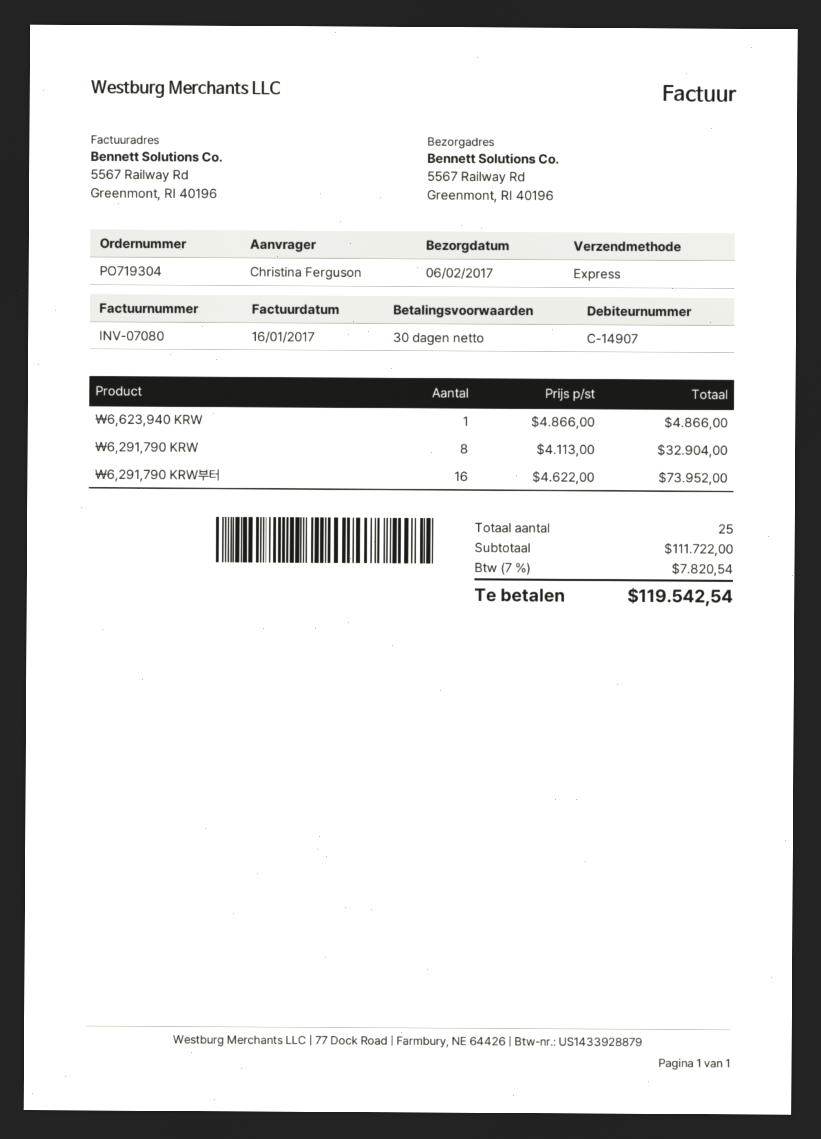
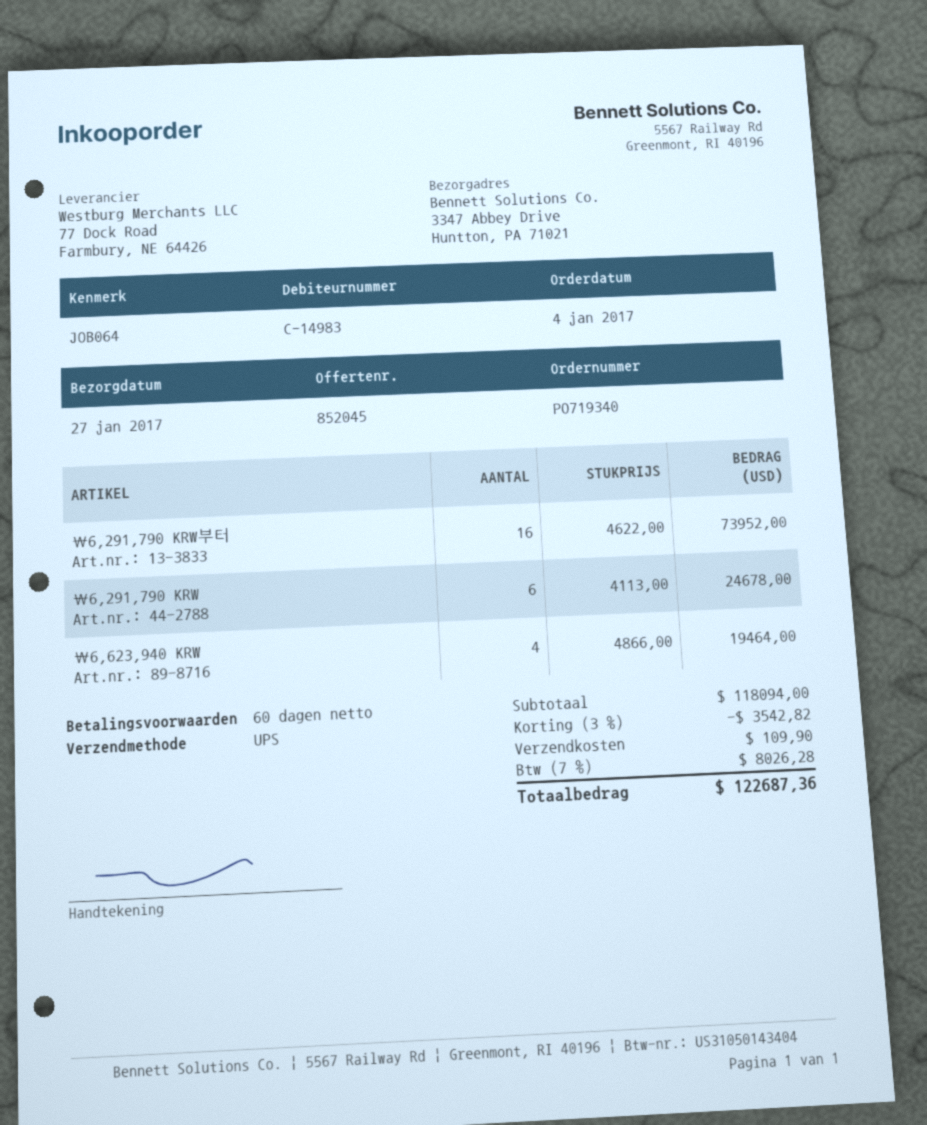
order number: PO719304 -> PO719340
delivery date: 2017-02-06 -> 2017-01-27
payment terms: 30 days -> 60 days
customer number: C-14907 -> C-14983
shipping method: express -> UPS
ship to: 5567 Railway Rd, Greenmont, RI 40196 -> 3347 Abbey Drive, Huntton, PA 71021
₩6,623,940 KRW: 1 x 4866.00 = 4866.00 -> 4 x 4866.00 = 19464.00
₩6,291,790 KRW: 8 x 4113.00 = 32904.00 -> 6 x 4113.00 = 24678.00
subtotal: 111722.00 -> 118094.00
discount: none -> 3% = 3542.82
shipping: none -> 109.90
tax: 7% = 7820.54 -> 7% = 8026.28
total: 119542.54 -> 122687.36

